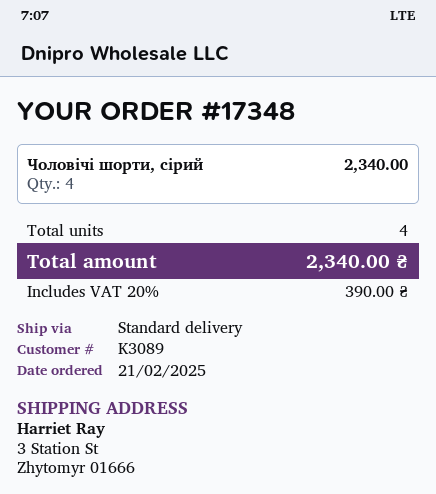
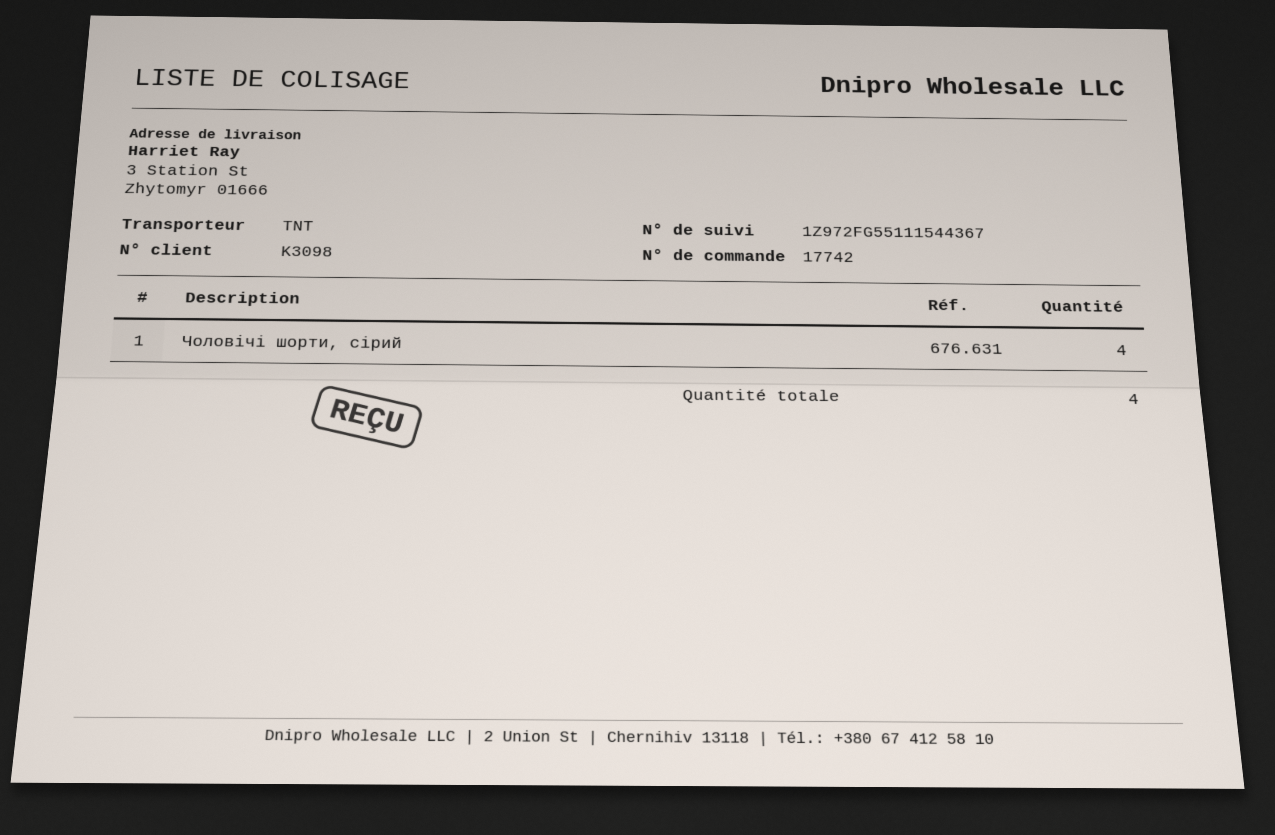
order number: 17348 -> 17742
customer number: K3089 -> K3098
shipping method: standard -> TNT

